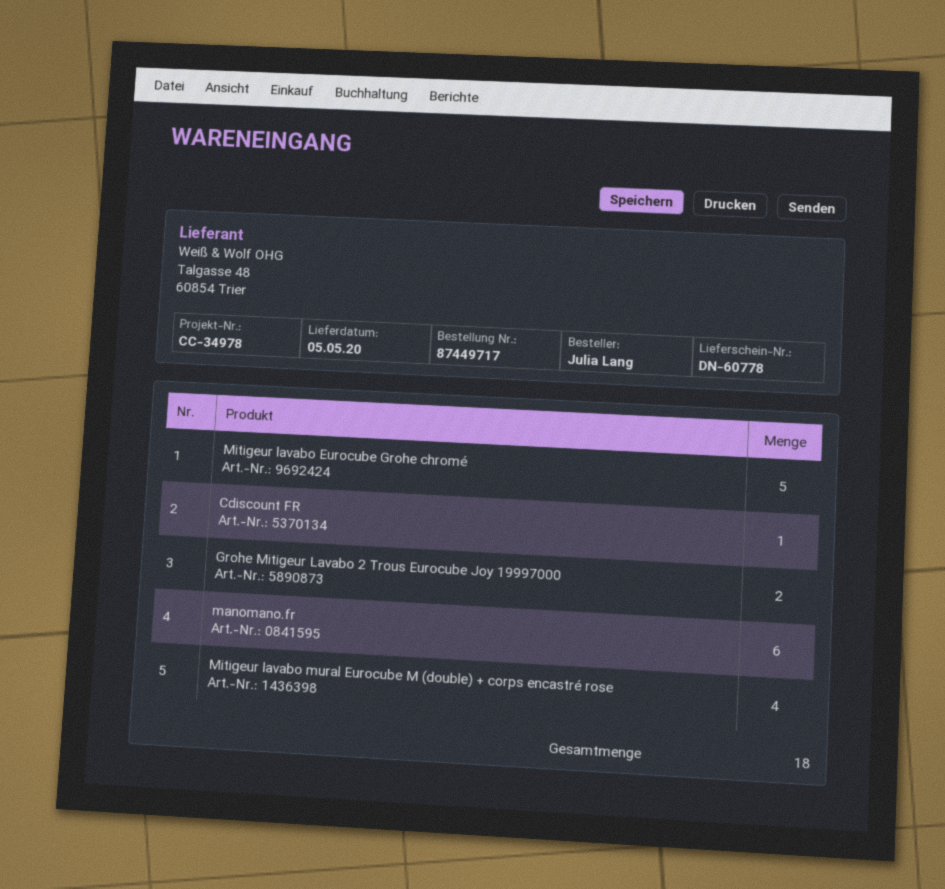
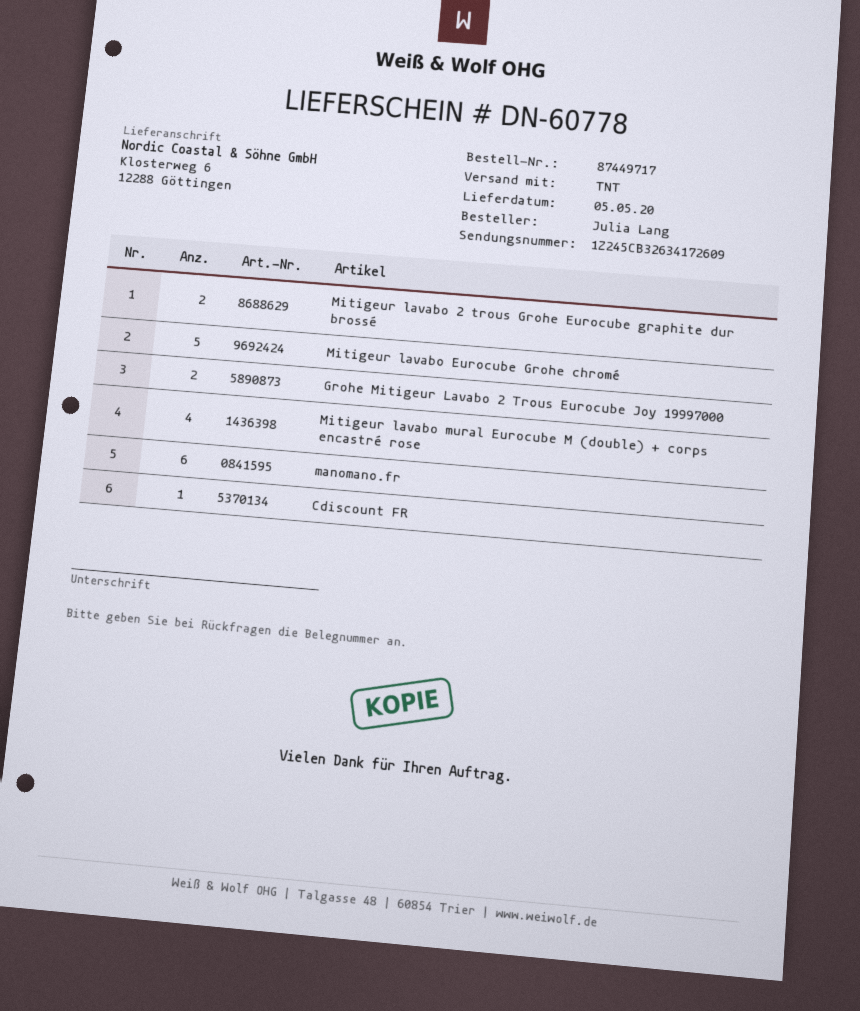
Mitigeur lavabo 2 trous Grohe Eurocube graphite dur brossé: none -> 2

